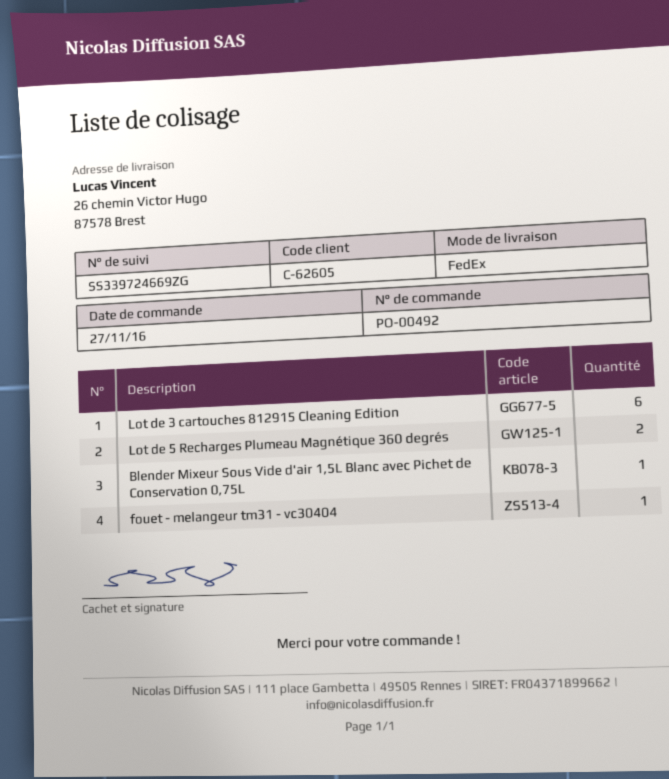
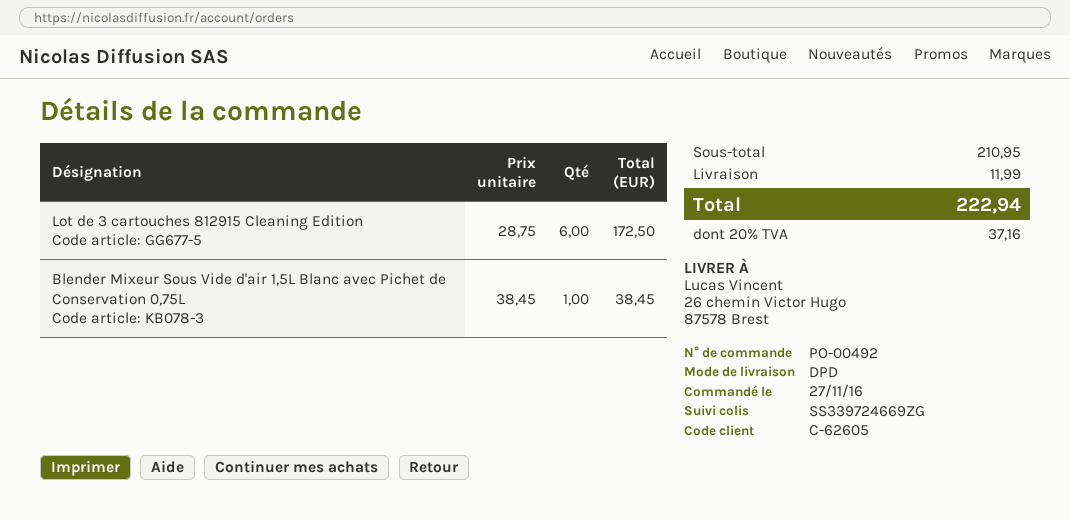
shipping method: FedEx -> DPD
Lot de 5 Recharges Plumeau Magnétique 360 degrés: 2 -> none
fouet - melangeur tm31 - vc30404: 1 -> none

